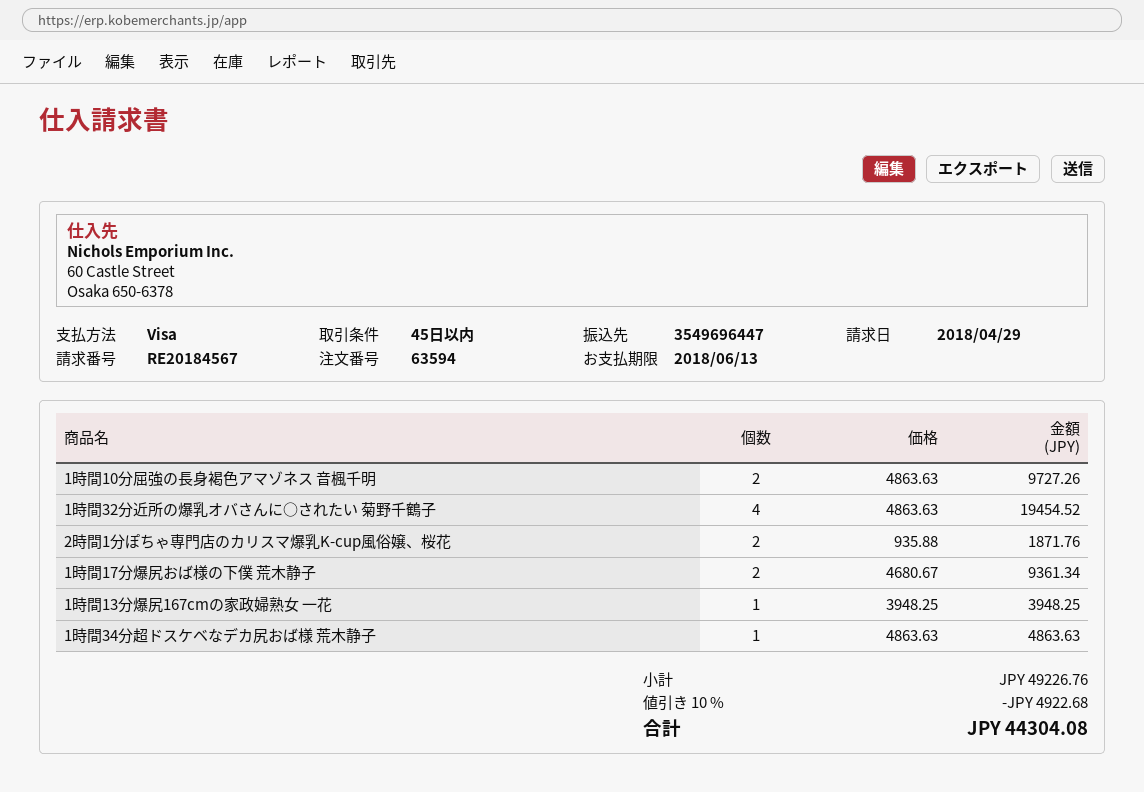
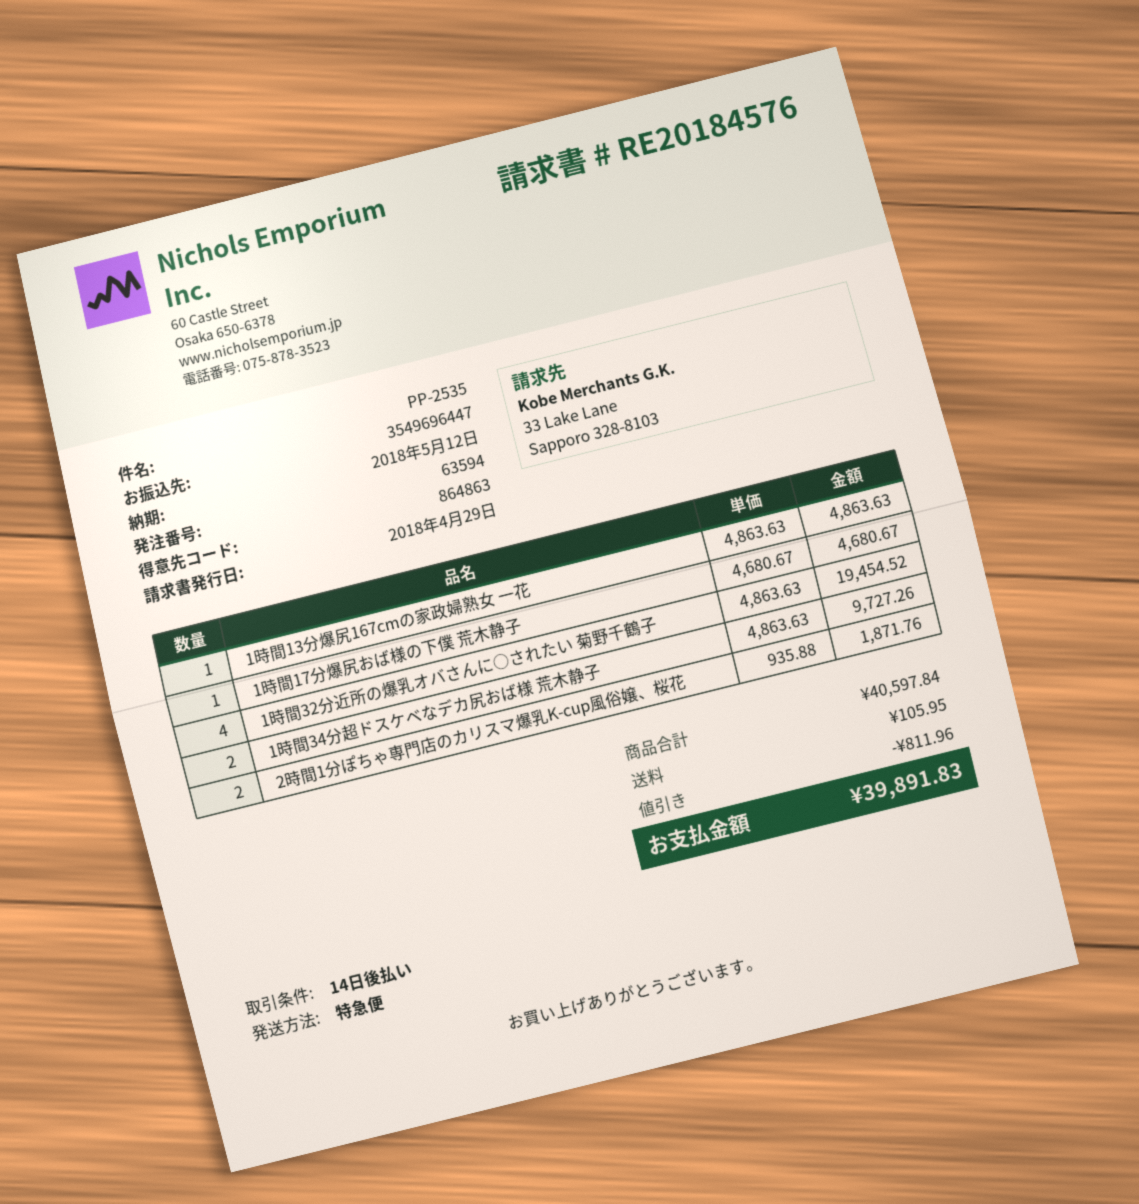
invoice number: RE20184567 -> RE20184576
payment terms: 45 days -> 14 days
1時間10分屈強の長身褐色アマゾネス 音楓千明: 2 x 4863.63 = 9727.26 -> none
1時間17分爆尻おば様の下僕 荒木静子: 2 x 4680.67 = 9361.34 -> 1 x 4680.67 = 4680.67
1時間13分爆尻167cmの家政婦熟女 一花: 1 x 3948.25 = 3948.25 -> 1 x 4863.63 = 4863.63
1時間34分超ドスケベなデカ尻おば様 荒木静子: 1 x 4863.63 = 4863.63 -> 2 x 4863.63 = 9727.26
subtotal: 49226.76 -> 40597.84
discount: 4922.68 -> 811.96
shipping: none -> 105.95
total: 44304.08 -> 39891.83

